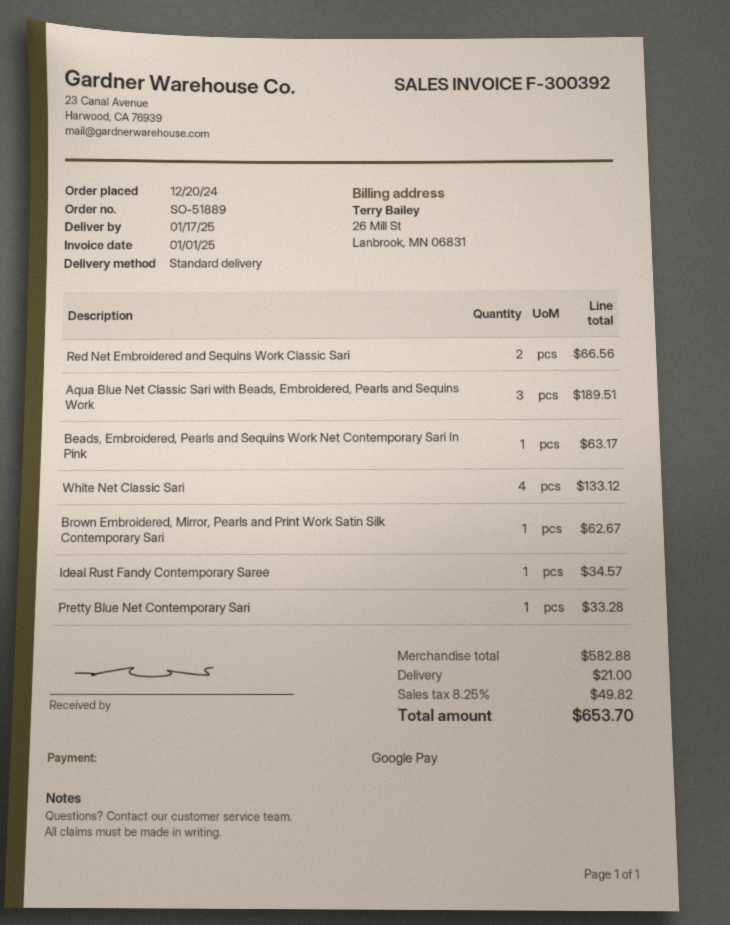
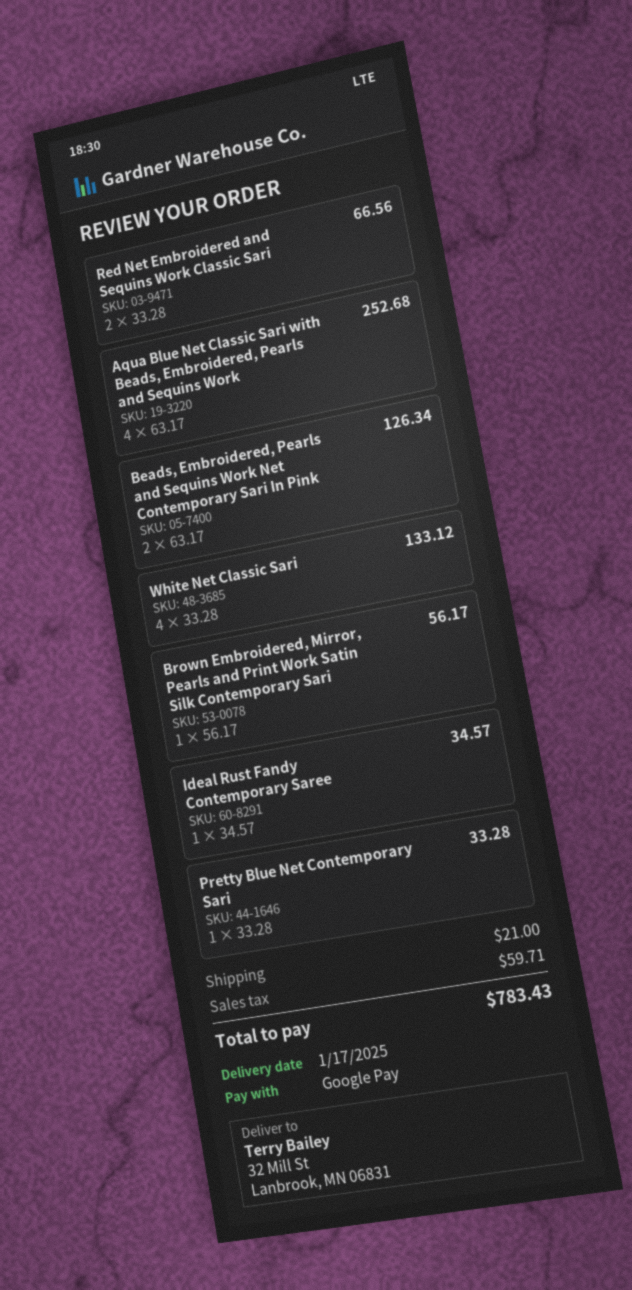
Aqua Blue Net Classic Sari with Beads, Embroidered, Pearls and Sequins Work: 3 for 189.51 -> 4 for 252.68
Beads, Embroidered, Pearls and Sequins Work Net Contemporary Sari In Pink: 1 for 63.17 -> 2 for 126.34
Brown Embroidered, Mirror, Pearls and Print Work Satin Silk Contemporary Sari: 1 for 62.67 -> 1 for 56.17
tax: 49.82 -> 59.71
total: 653.70 -> 783.43

